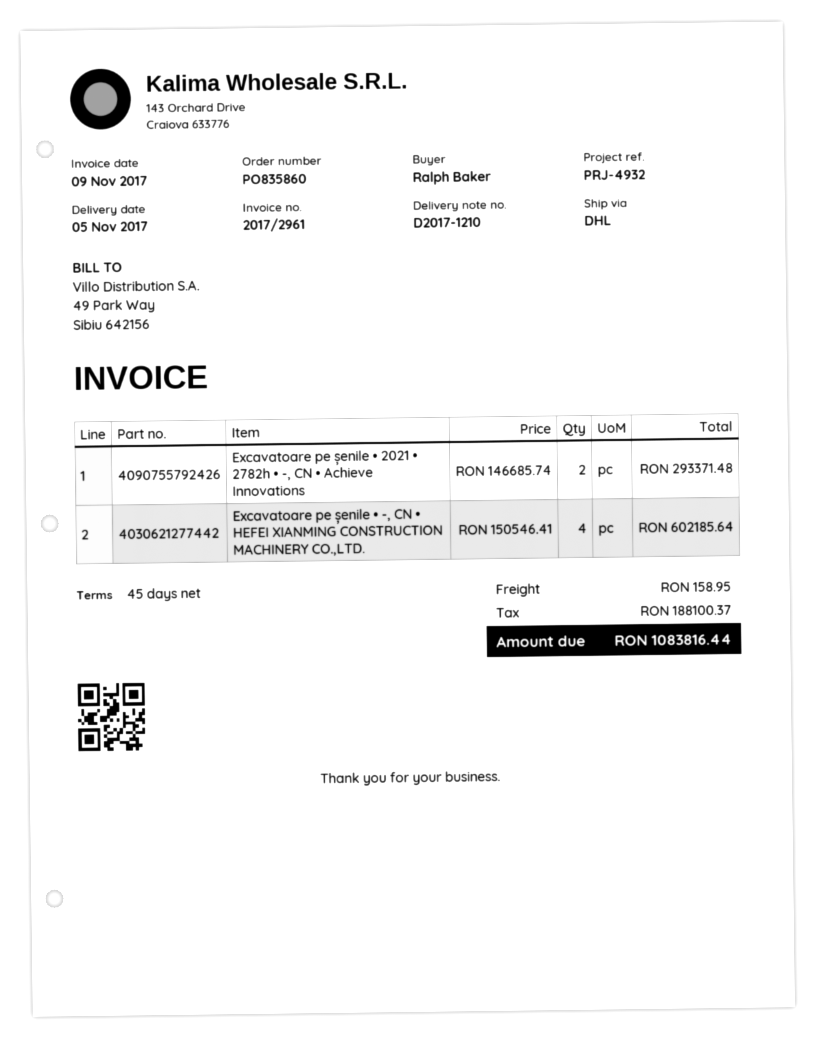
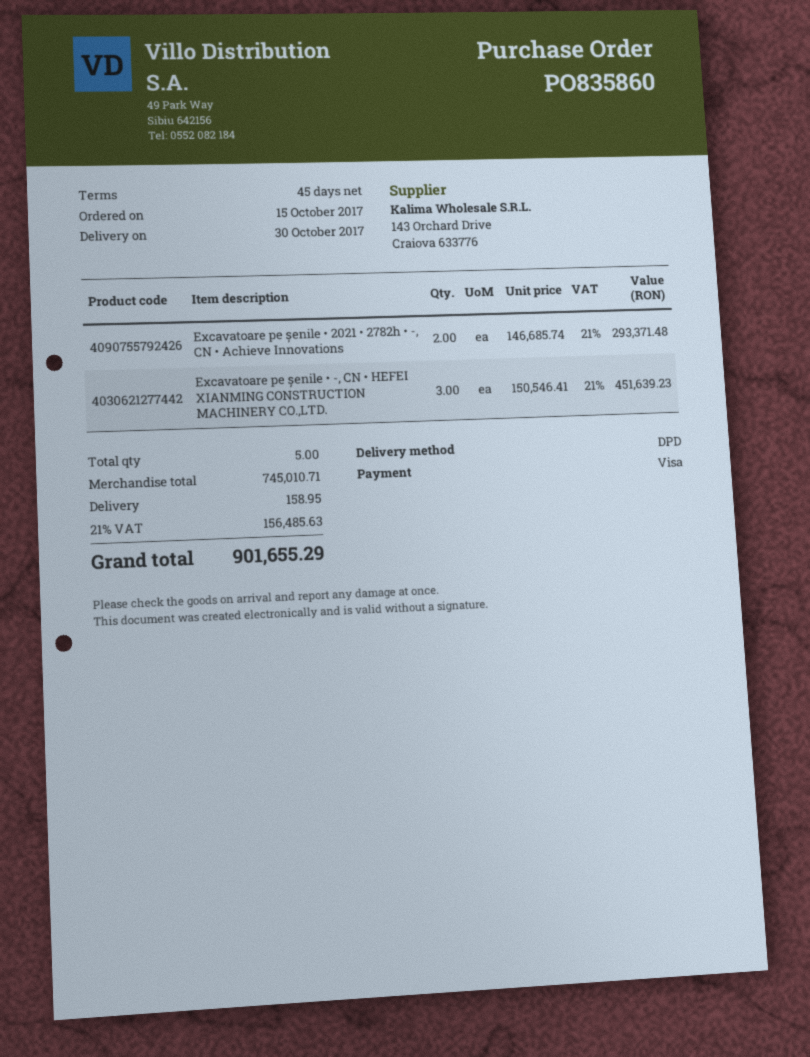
delivery date: 2017-11-05 -> 2017-10-30
shipping method: DHL -> DPD
Excavatoare pe șenile • -, CN • HEFEI XIANMING CONSTRUCTION MACHINERY CO.,LTD.: 4 x 150546.41 = 602185.64 -> 3 x 150546.41 = 451639.23
tax: 188100.37 -> 156485.63
total: 1083816.44 -> 901655.29

